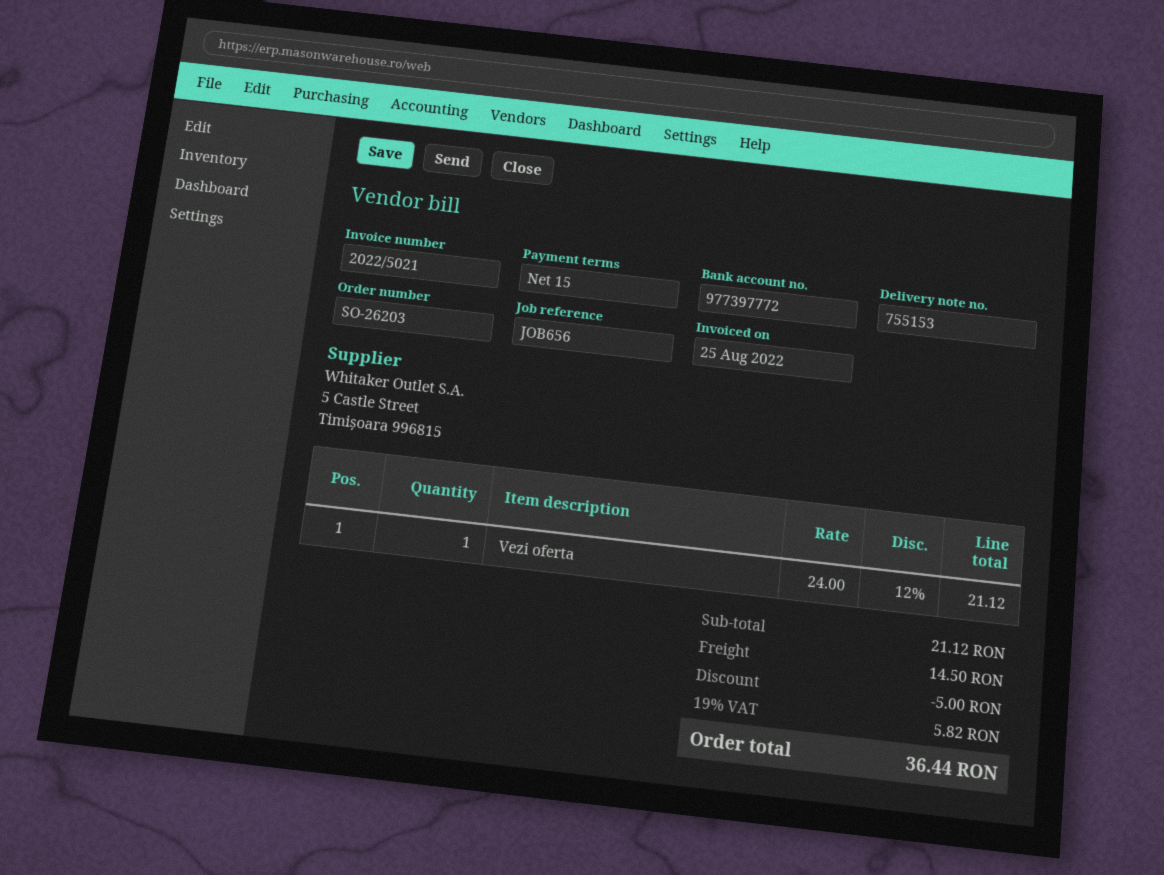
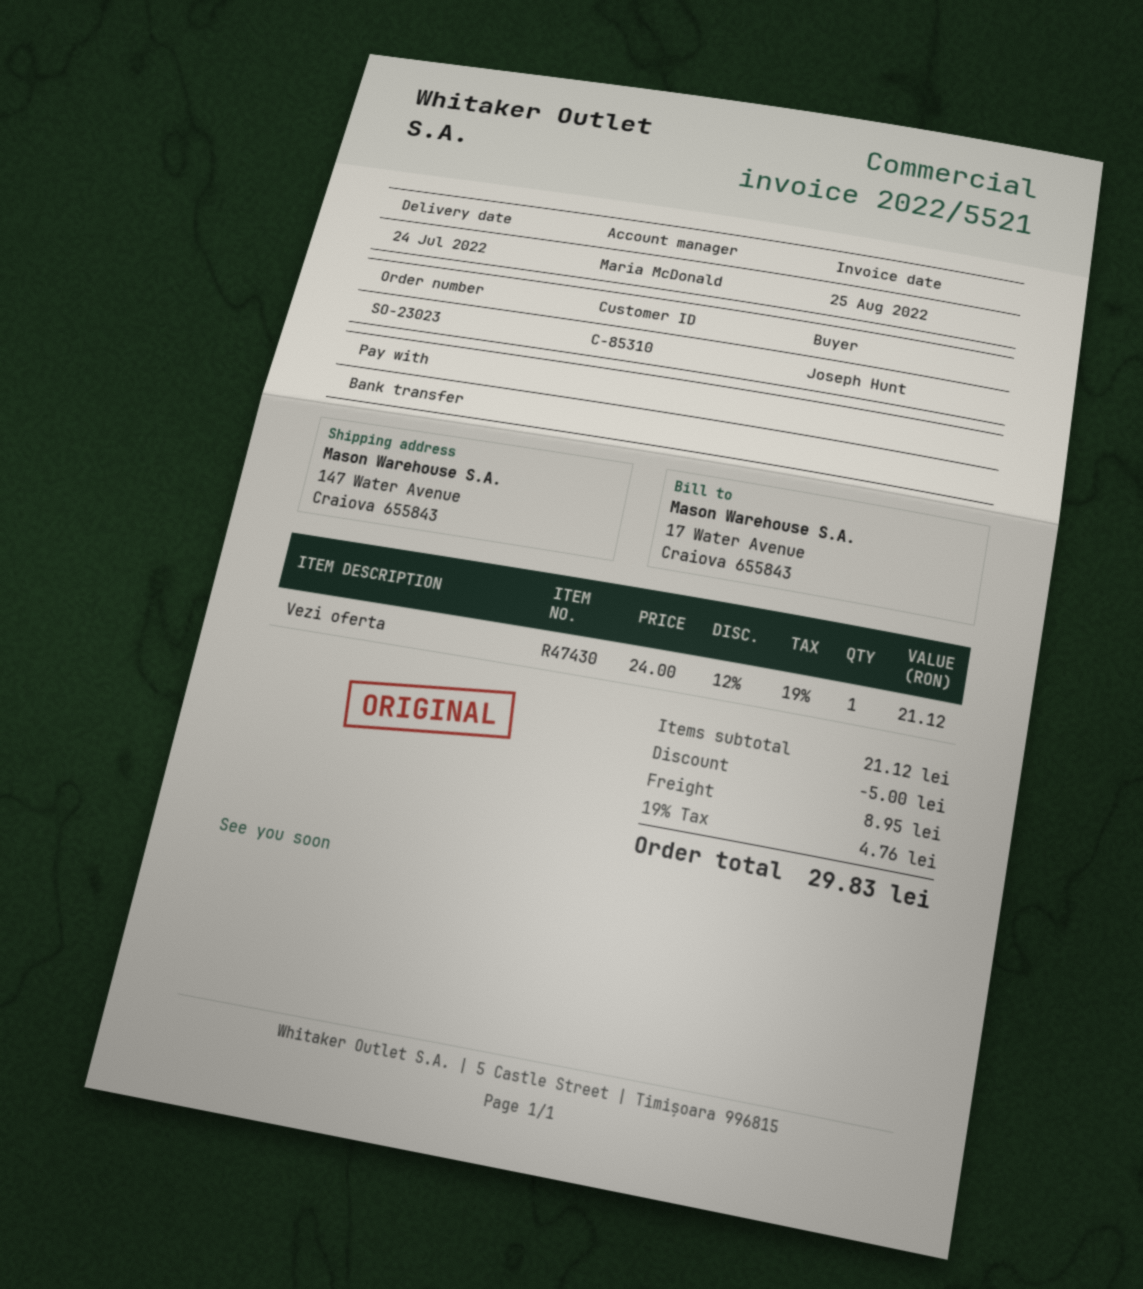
order number: SO-26203 -> SO-23023
invoice number: 2022/5021 -> 2022/5521
shipping: 14.50 -> 8.95
tax: 19% = 5.82 -> 19% = 4.76
total: 36.44 -> 29.83

